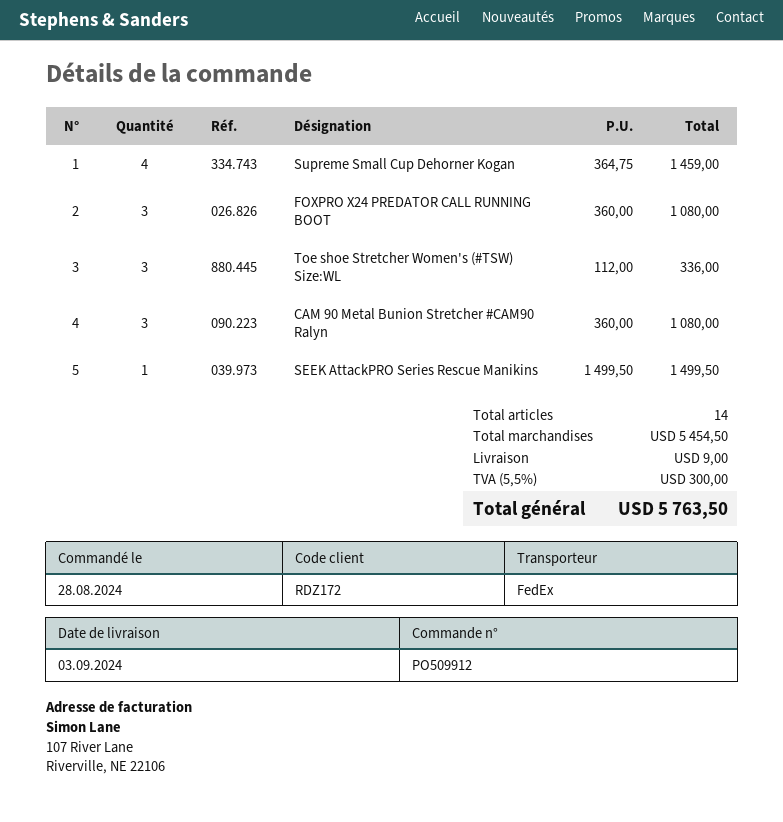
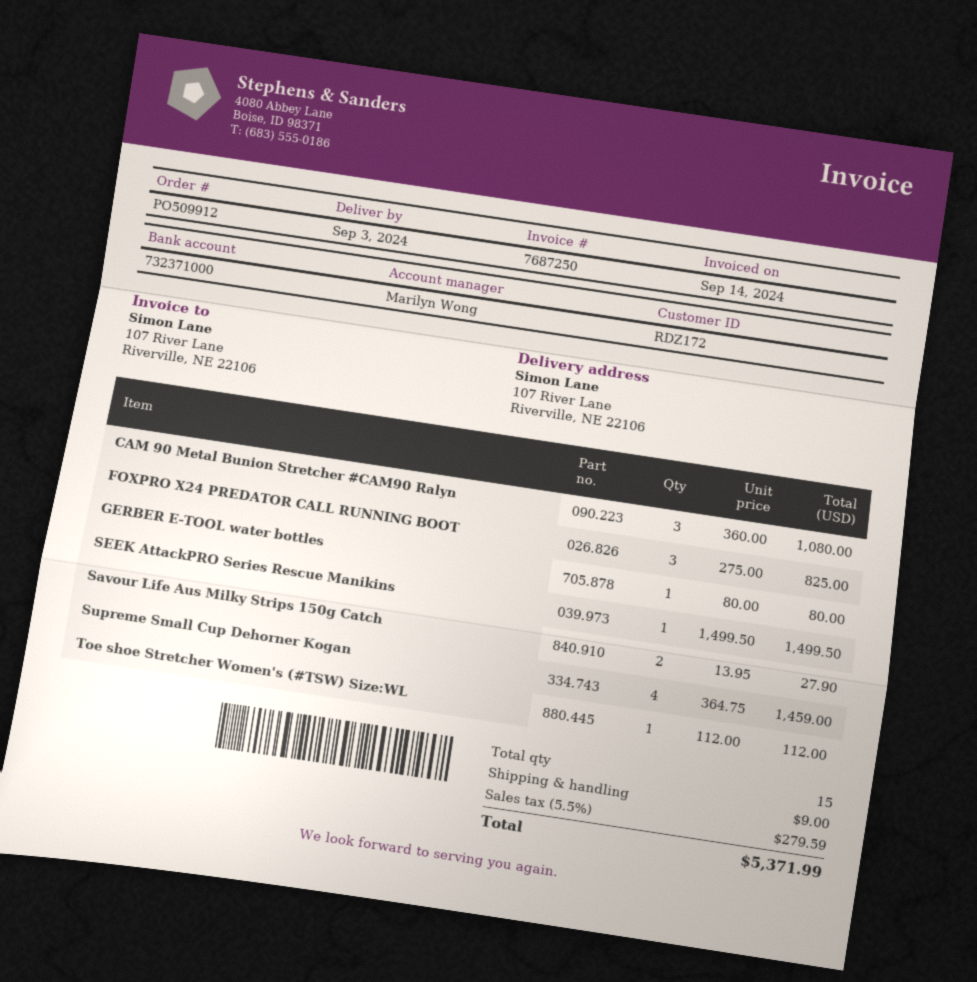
FOXPRO X24 PREDATOR CALL RUNNING BOOT: 3 x 360.00 = 1080.00 -> 3 x 275.00 = 825.00
Toe shoe Stretcher Women's (#TSW) Size:WL: 3 x 112.00 = 336.00 -> 1 x 112.00 = 112.00
GERBER E-TOOL water bottles: none -> 1 x 80.00 = 80.00
Savour Life Aus Milky Strips 150g Catch: none -> 2 x 13.95 = 27.90
total quantity: 14 -> 15
tax: 5.5% = 300.00 -> 5.5% = 279.59
total: 5763.50 -> 5371.99

